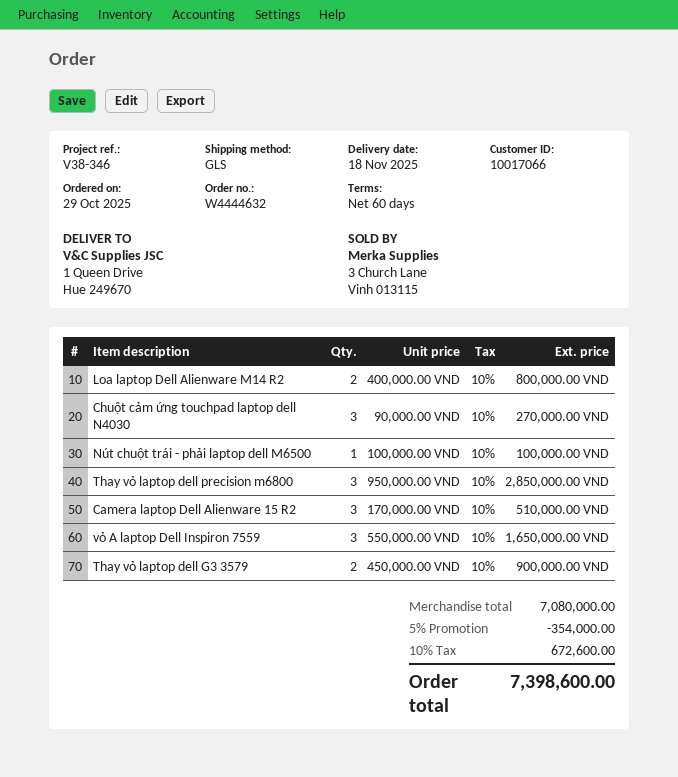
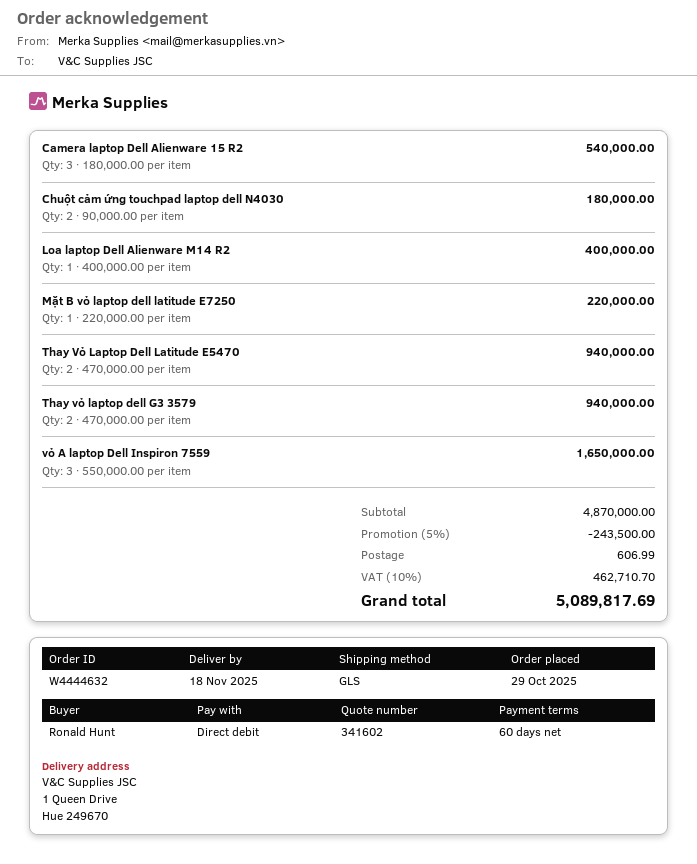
Loa laptop Dell Alienware M14 R2: 2 x 400000.00 = 800000.00 -> 1 x 400000.00 = 400000.00
Chuột cảm ứng touchpad laptop dell N4030: 3 x 90000.00 = 270000.00 -> 2 x 90000.00 = 180000.00
Nút chuột trái - phải laptop dell M6500: 1 x 100000.00 = 100000.00 -> none
Thay vỏ laptop dell precision m6800: 3 x 950000.00 = 2850000.00 -> none
Camera laptop Dell Alienware 15 R2: 3 x 170000.00 = 510000.00 -> 3 x 180000.00 = 540000.00
Thay vỏ laptop dell G3 3579: 2 x 450000.00 = 900000.00 -> 2 x 470000.00 = 940000.00
Mặt B vỏ laptop dell latitude E7250: none -> 1 x 220000.00 = 220000.00
Thay Vỏ Laptop Dell Latitude E5470: none -> 2 x 470000.00 = 940000.00
subtotal: 7080000.00 -> 4870000.00
discount: 5% = 354000.00 -> 5% = 243500.00
shipping: none -> 606.99
tax: 10% = 672600.00 -> 10% = 462710.70
total: 7398600.00 -> 5089817.69

